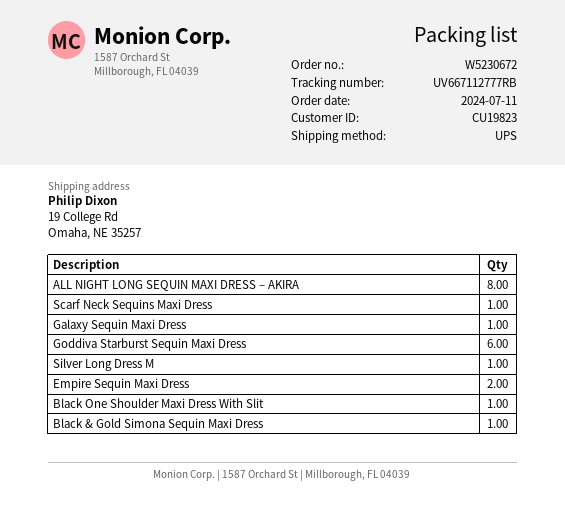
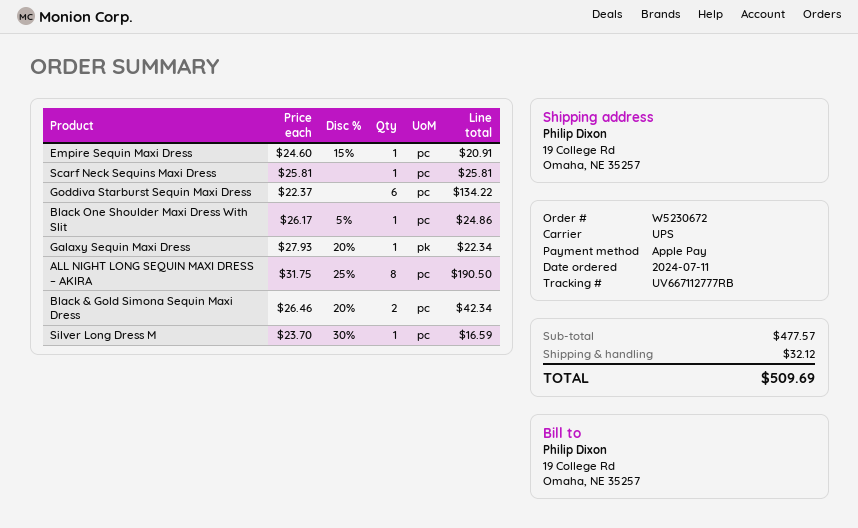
Empire Sequin Maxi Dress: 2 -> 1
Black & Gold Simona Sequin Maxi Dress: 1 -> 2

